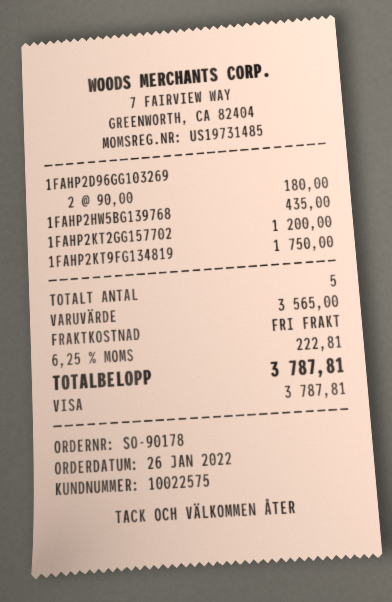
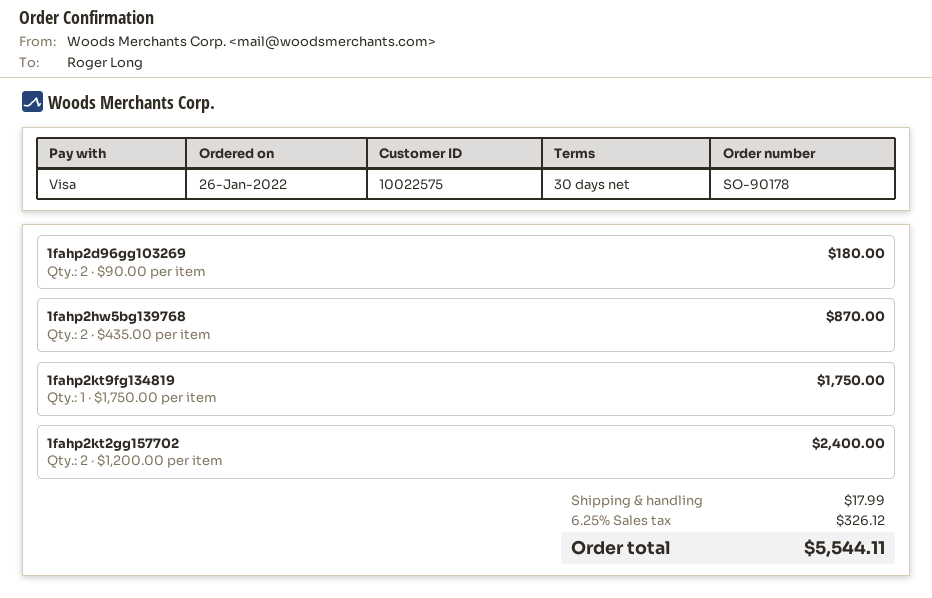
1FAHP2HW5BG139768: 1 x 435.00 = 435.00 -> 2 x 435.00 = 870.00
1FAHP2KT2GG157702: 1 x 1200.00 = 1200.00 -> 2 x 1200.00 = 2400.00
shipping: 0.00 -> 17.99
tax: 6.25% = 222.81 -> 6.25% = 326.12
total: 3787.81 -> 5544.11

